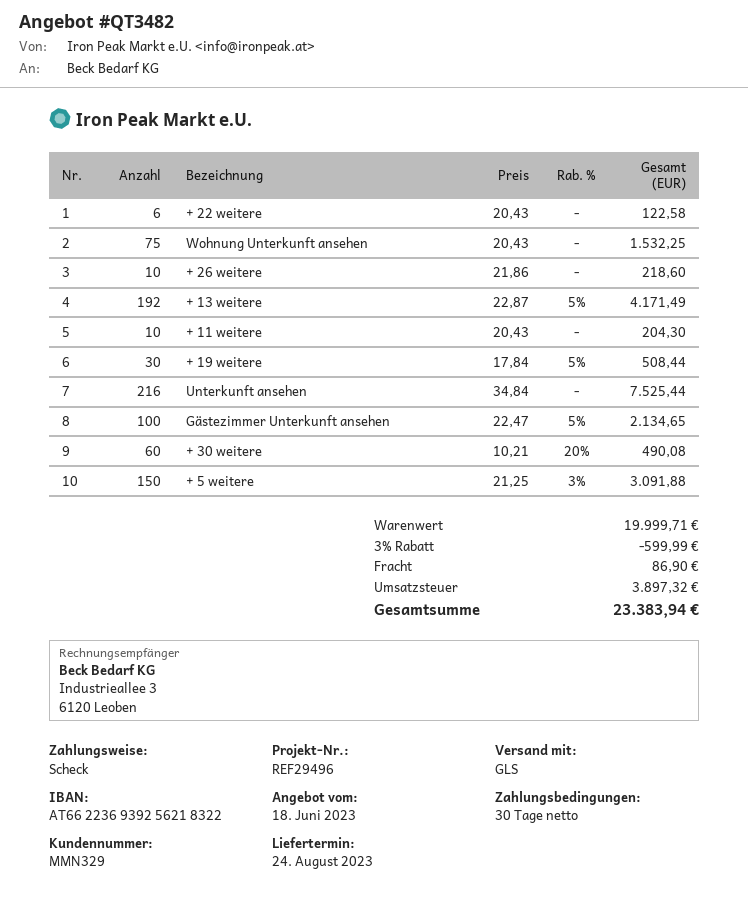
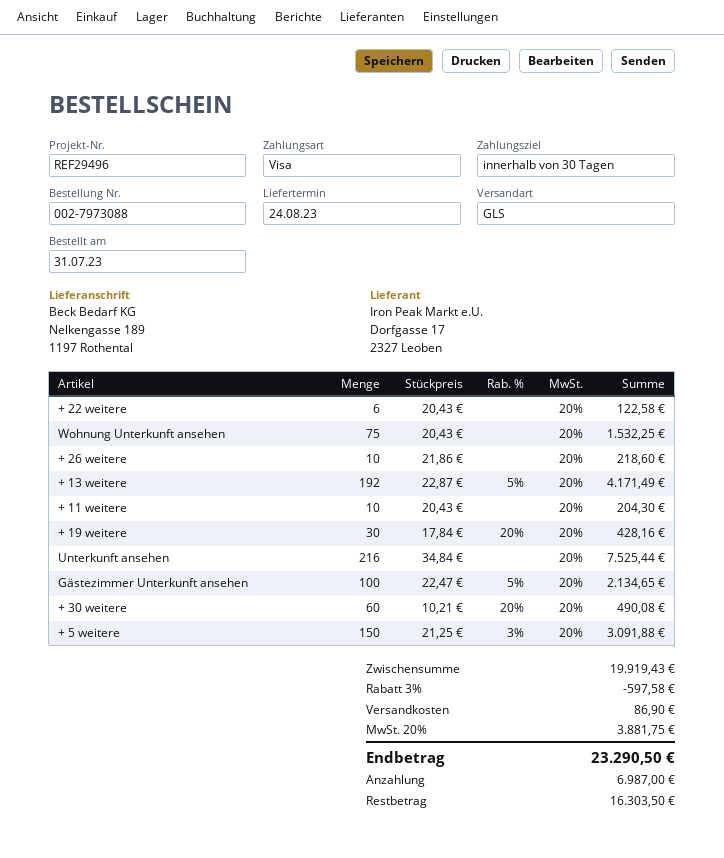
payment method: cheque -> Visa
+ 19 weitere: 30 x 17.84 - 5% = 508.44 -> 30 x 17.84 - 20% = 428.16
subtotal: 19999.71 -> 19919.43
discount: 3% = 599.99 -> 3% = 597.58
tax: 3897.32 -> 3881.75
total: 23383.94 -> 23290.50

